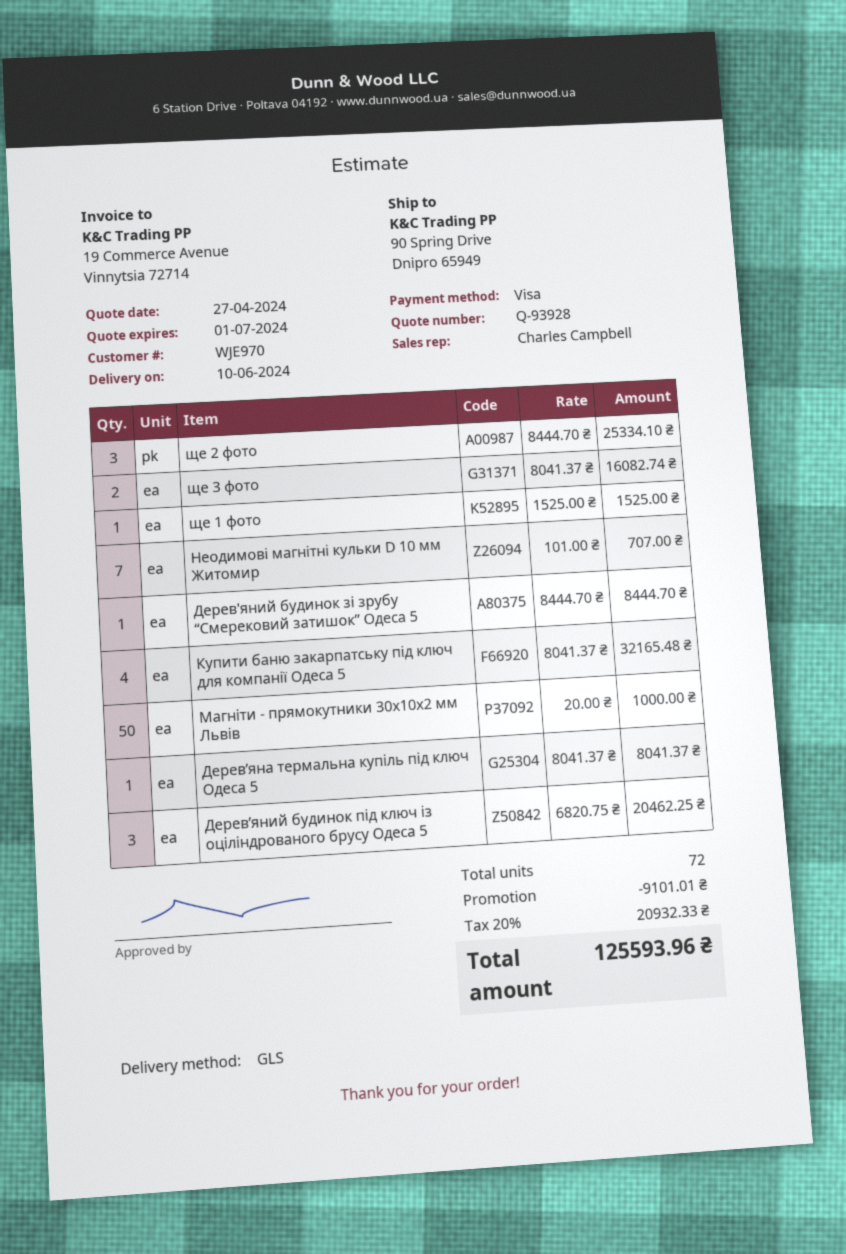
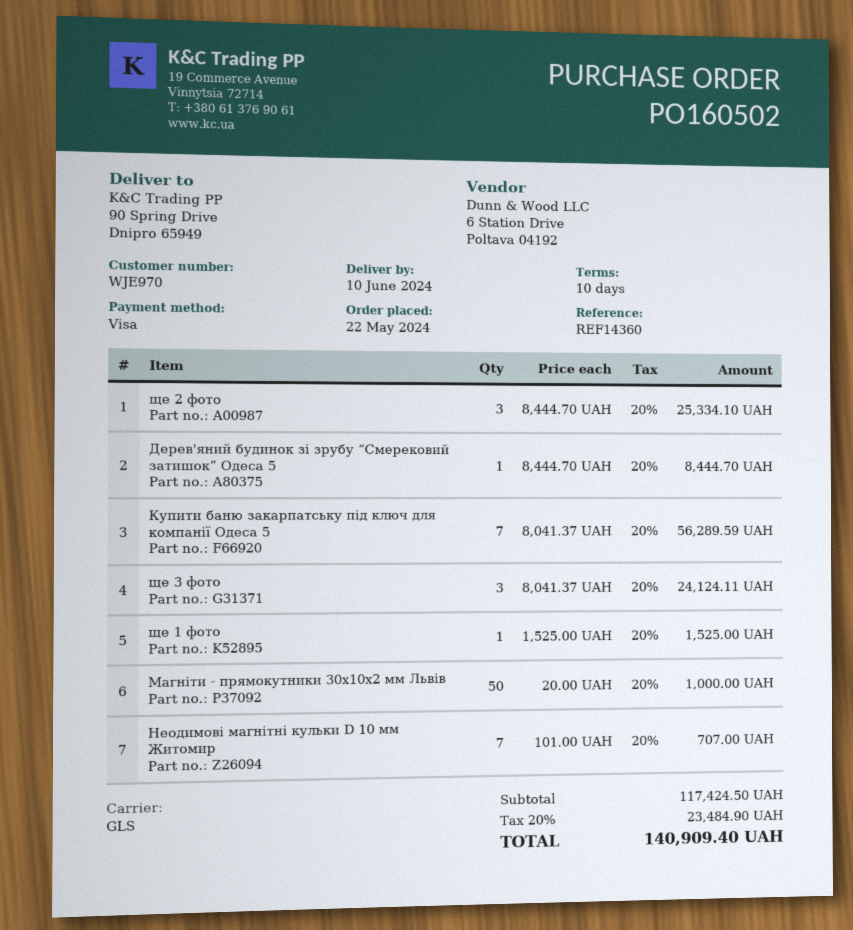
ще 3 фото: 2 x 8041.37 = 16082.74 -> 3 x 8041.37 = 24124.11
Купити баню закарпатську під ключ для компанії Одеса 5: 4 x 8041.37 = 32165.48 -> 7 x 8041.37 = 56289.59
Дерев’яна термальна купіль під ключ Одеса 5: 1 x 8041.37 = 8041.37 -> none
Дерев’яний будинок під ключ із оціліндрованого брусу Одеса 5: 3 x 6820.75 = 20462.25 -> none
discount: 9101.01 -> none
tax: 20% = 20932.33 -> 20% = 23484.90
total: 125593.96 -> 140909.40

